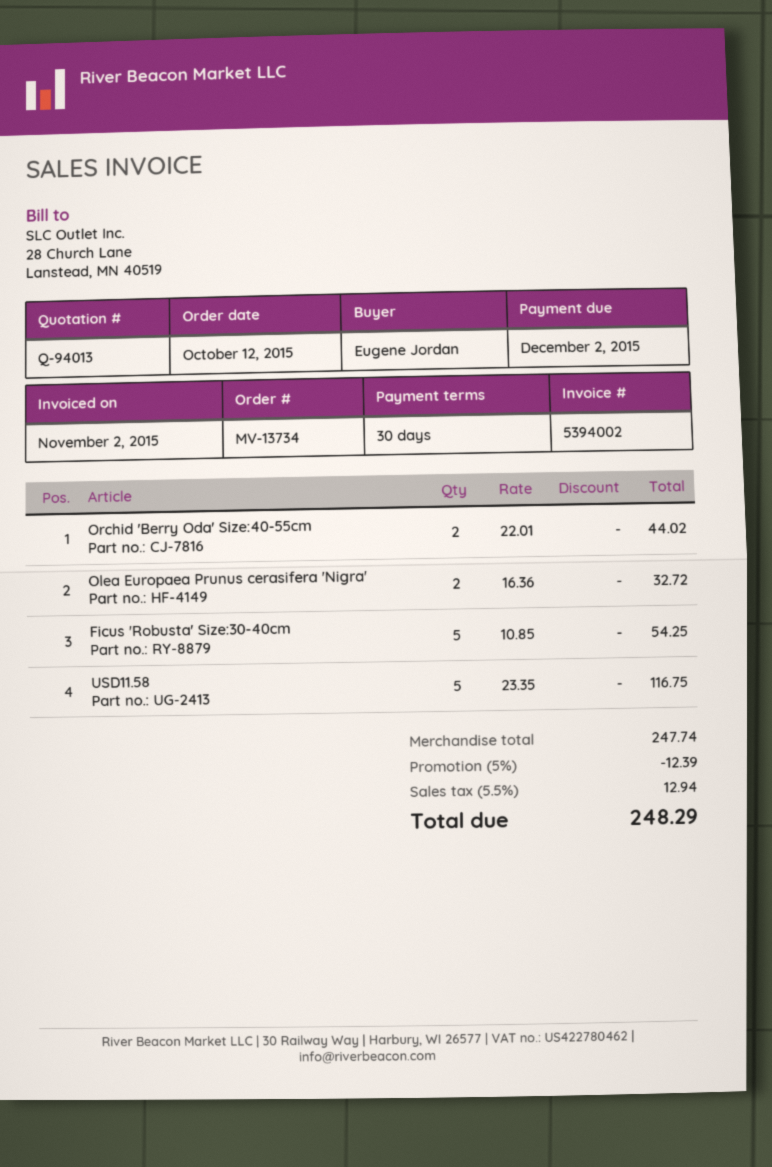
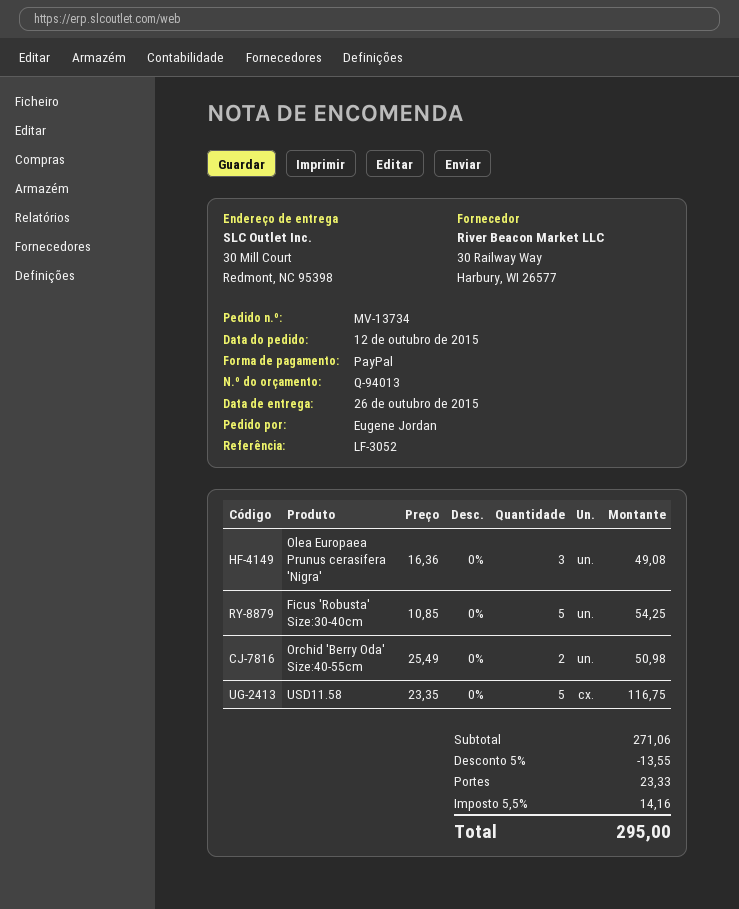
Orchid 'Berry Oda' Size:40-55cm: 2 x 22.01 = 44.02 -> 2 x 25.49 = 50.98
Olea Europaea Prunus cerasifera 'Nigra': 2 x 16.36 = 32.72 -> 3 x 16.36 = 49.08
subtotal: 247.74 -> 271.06
discount: 5% = 12.39 -> 5% = 13.55
shipping: none -> 23.33
tax: 5.5% = 12.94 -> 5.5% = 14.16
total: 248.29 -> 295.00

